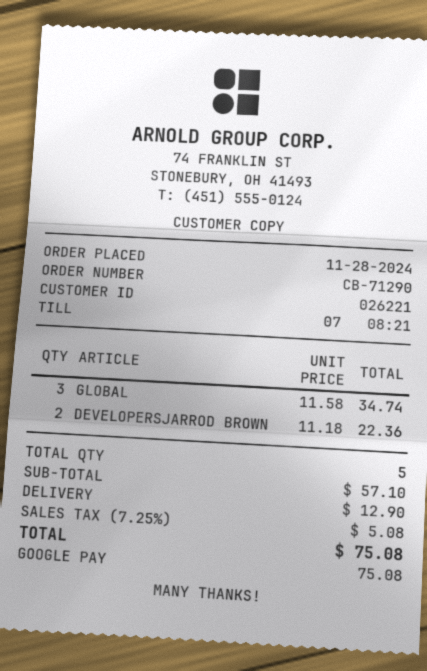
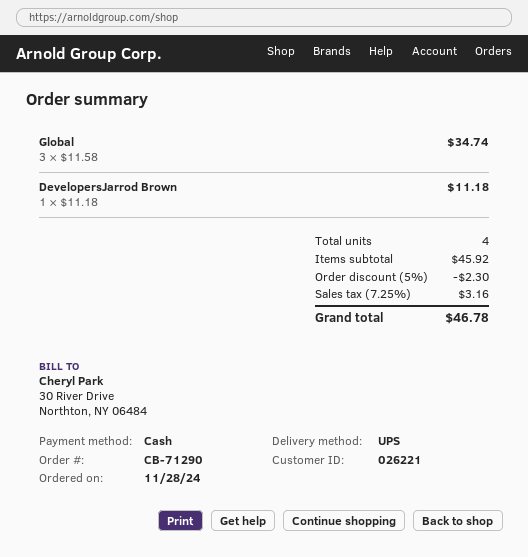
payment method: Google Pay -> cash
DEVELOPERSJARROD BROWN: 2 x 11.18 = 22.36 -> 1 x 11.18 = 11.18
total quantity: 5 -> 4
subtotal: 57.10 -> 45.92
discount: none -> 5% = 2.30
shipping: 12.90 -> none
tax: 7.25% = 5.08 -> 7.25% = 3.16
total: 75.08 -> 46.78

